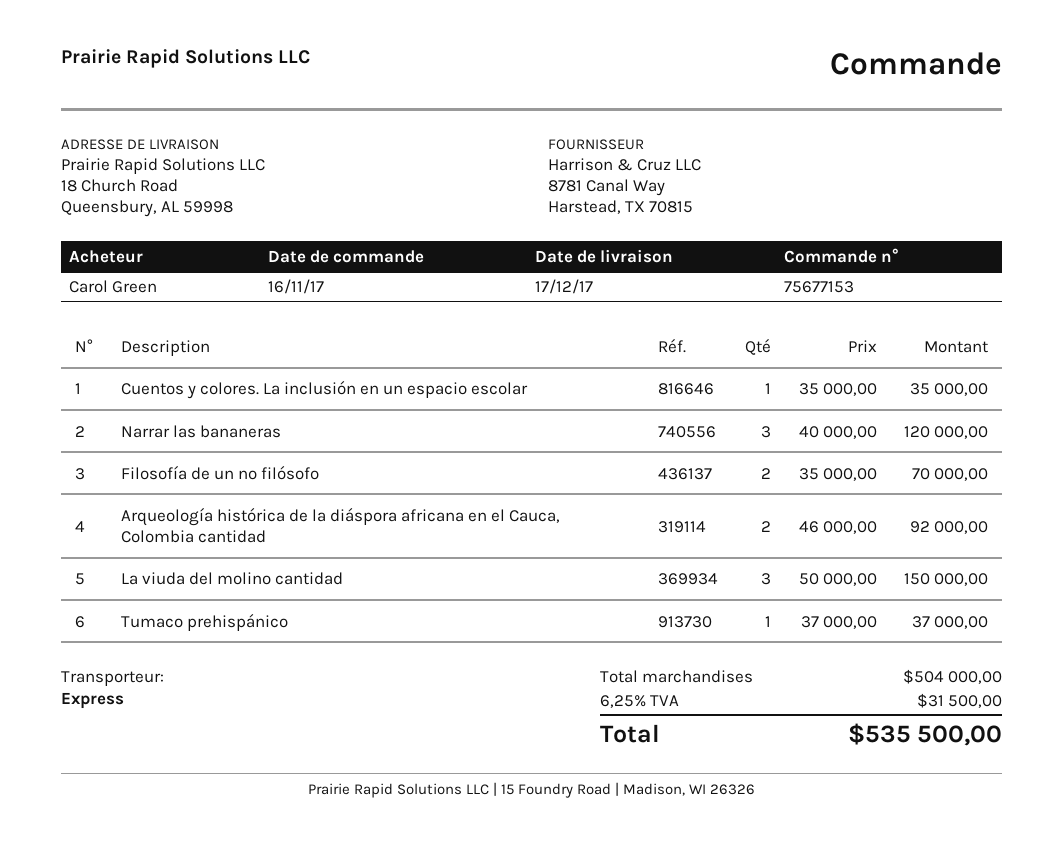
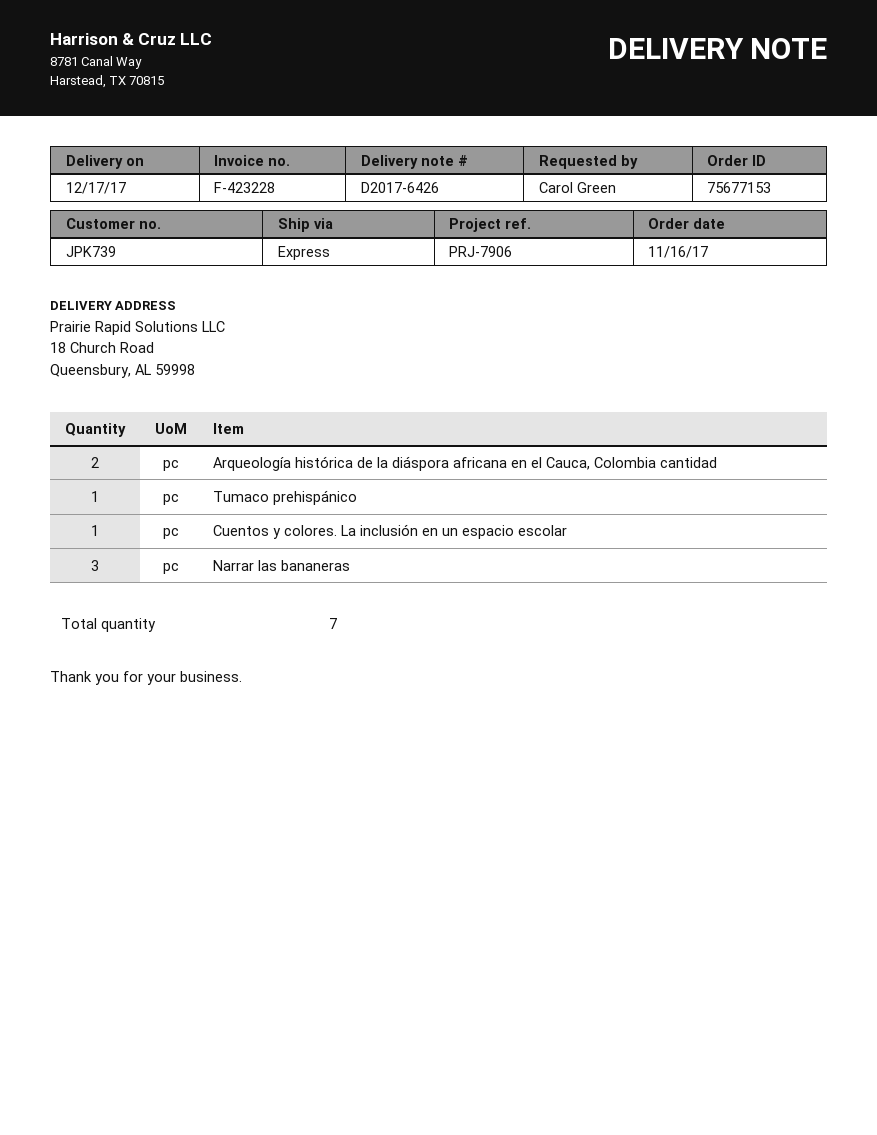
Filosofía de un no filósofo: 2 -> none
La viuda del molino cantidad: 3 -> none

